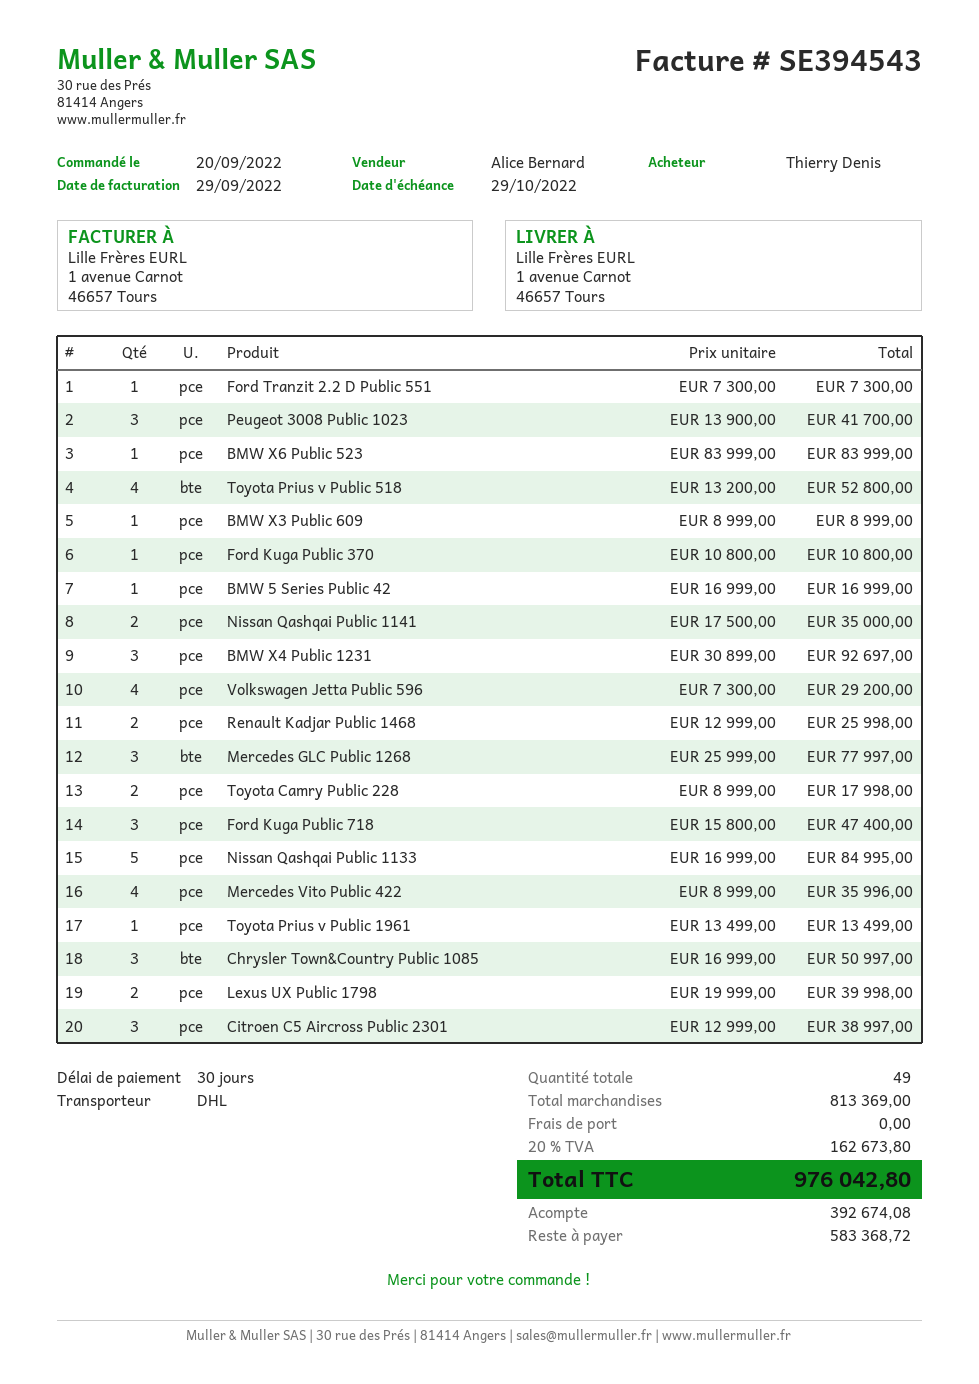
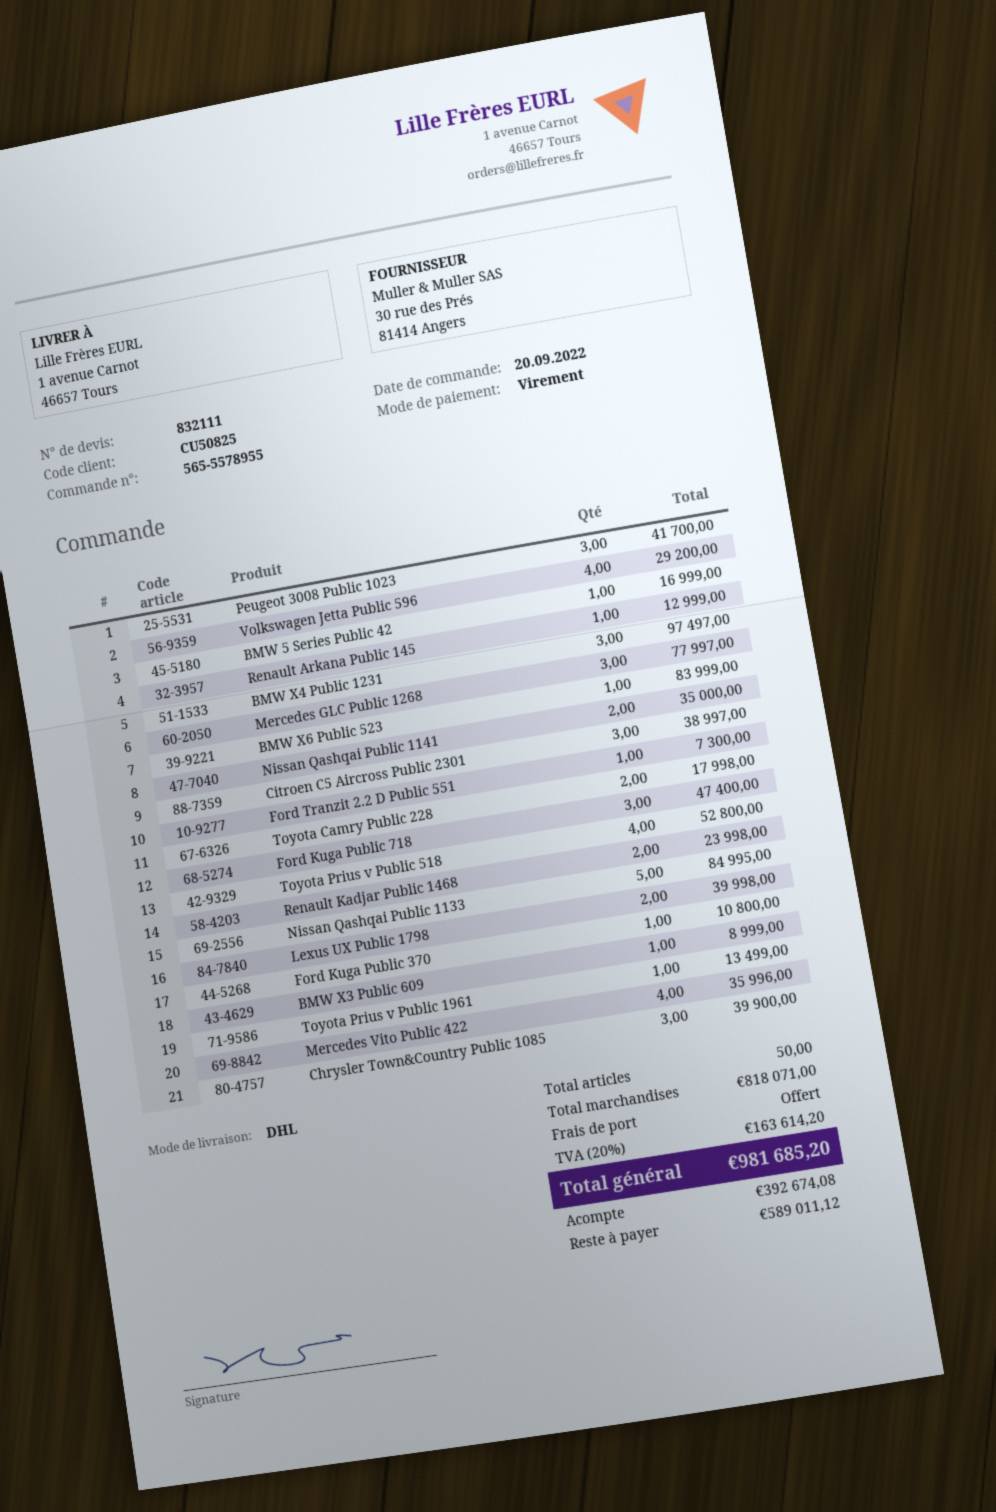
BMW X4 Public 1231: 3 for 92697.00 -> 3 for 97497.00
Renault Kadjar Public 1468: 2 for 25998.00 -> 2 for 23998.00
Chrysler Town&Country Public 1085: 3 for 50997.00 -> 3 for 39900.00
Renault Arkana Public 145: none -> 1 for 12999.00
total quantity: 49 -> 50
subtotal: 813369.00 -> 818071.00
tax: 20% = 162673.80 -> 20% = 163614.20
total: 976042.80 -> 981685.20
balance: 583368.72 -> 589011.12

